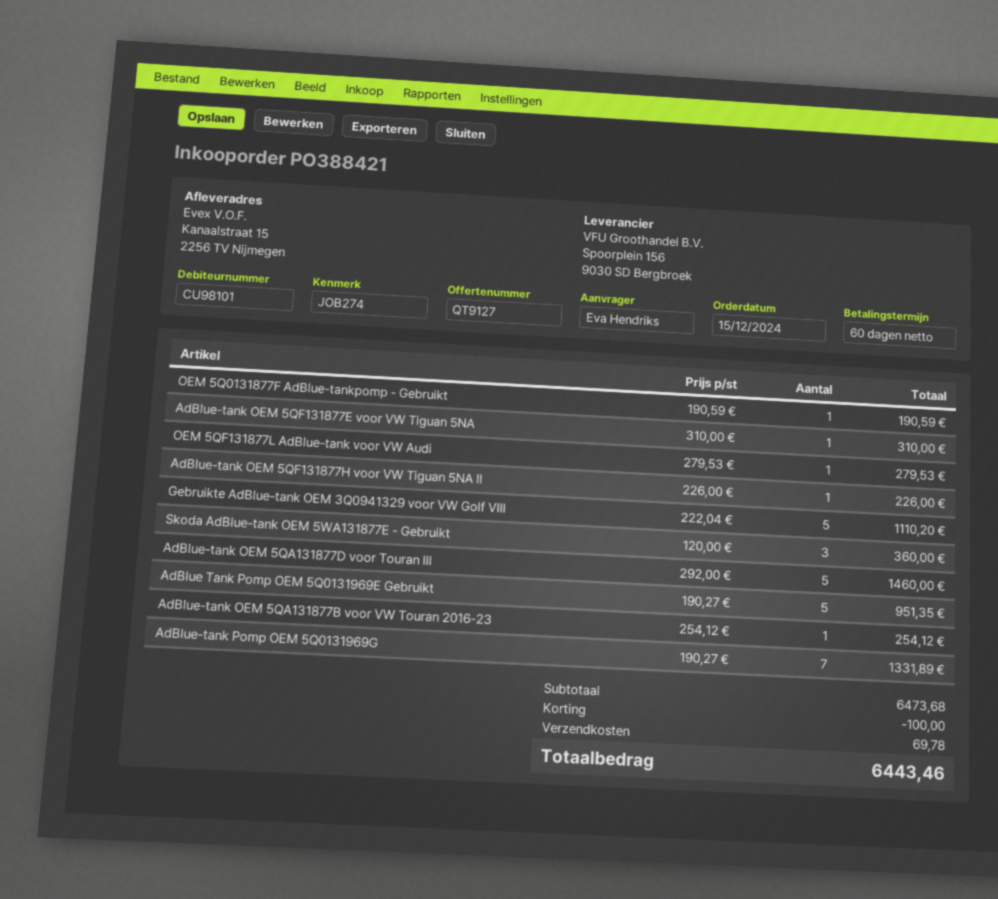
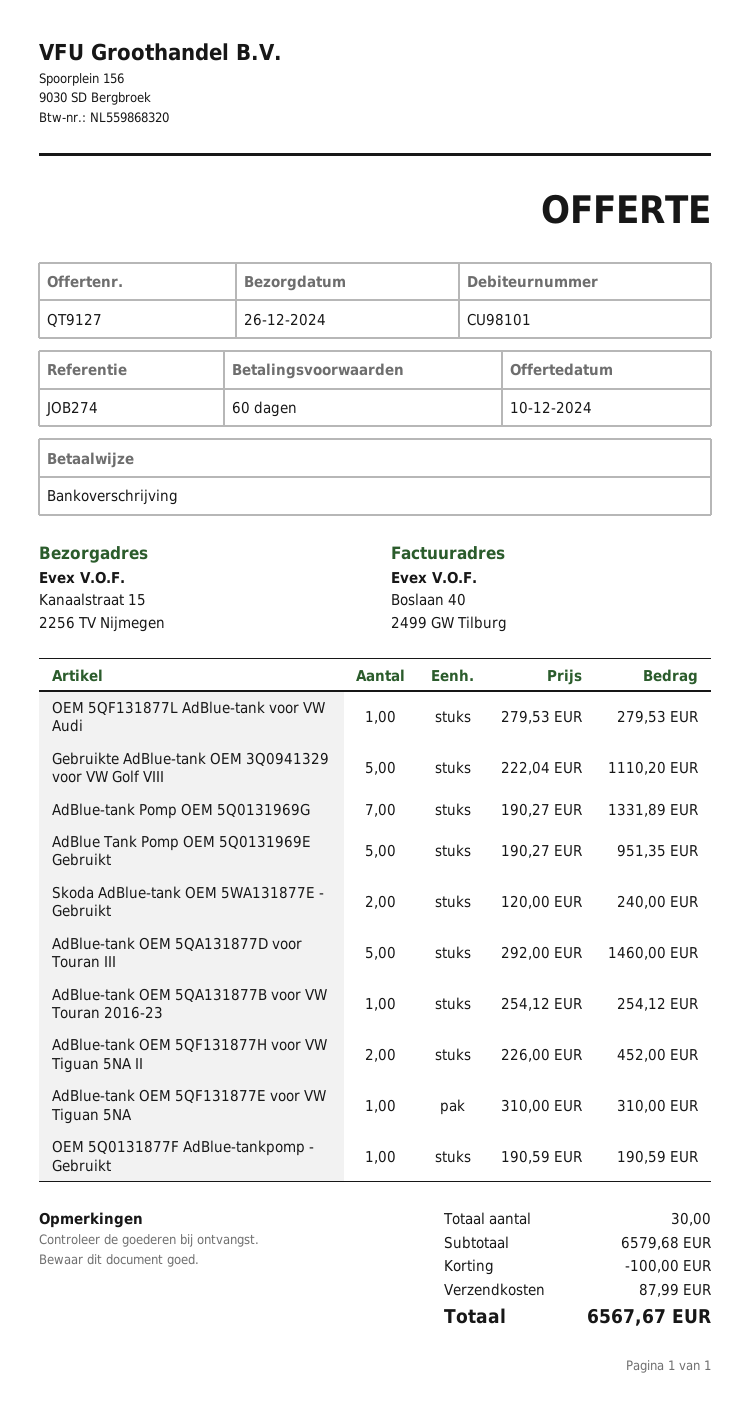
AdBlue-tank OEM 5QF131877H voor VW Tiguan 5NA II: 1 x 226.00 = 226.00 -> 2 x 226.00 = 452.00
Skoda AdBlue-tank OEM 5WA131877E - Gebruikt: 3 x 120.00 = 360.00 -> 2 x 120.00 = 240.00
subtotal: 6473.68 -> 6579.68
shipping: 69.78 -> 87.99
total: 6443.46 -> 6567.67

